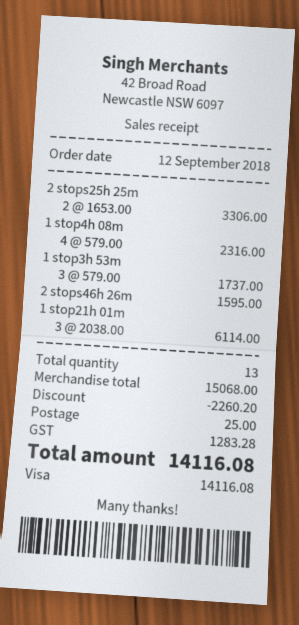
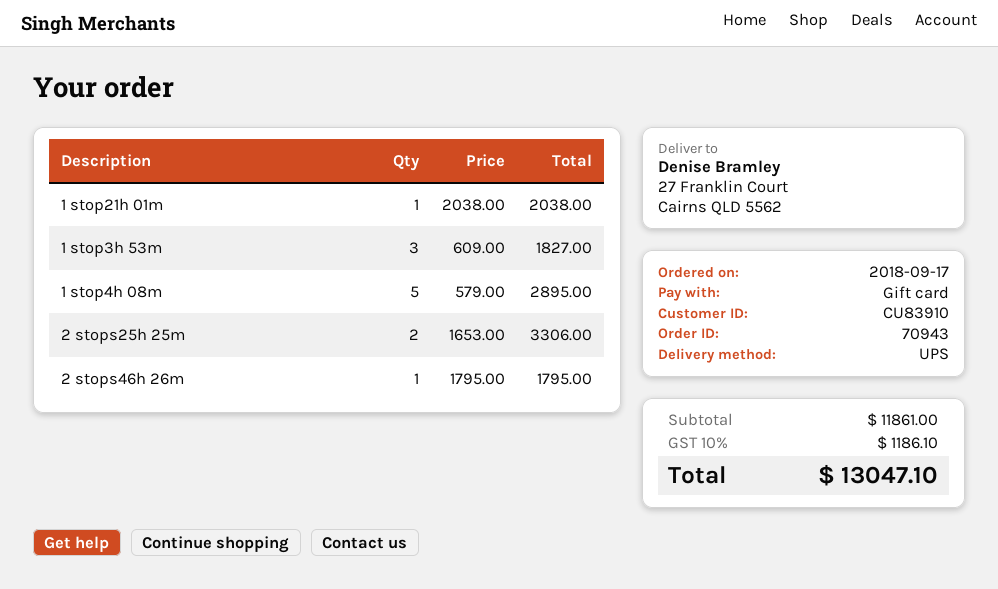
order date: 2018-09-12 -> 2018-09-17
payment method: Visa -> gift card
1 stop4h 08m: 4 x 579.00 = 2316.00 -> 5 x 579.00 = 2895.00
1 stop3h 53m: 3 x 579.00 = 1737.00 -> 3 x 609.00 = 1827.00
2 stops46h 26m: 1 x 1595.00 = 1595.00 -> 1 x 1795.00 = 1795.00
1 stop21h 01m: 3 x 2038.00 = 6114.00 -> 1 x 2038.00 = 2038.00
subtotal: 15068.00 -> 11861.00
discount: 2260.20 -> none
shipping: 25.00 -> none
tax: 1283.28 -> 1186.10
total: 14116.08 -> 13047.10

